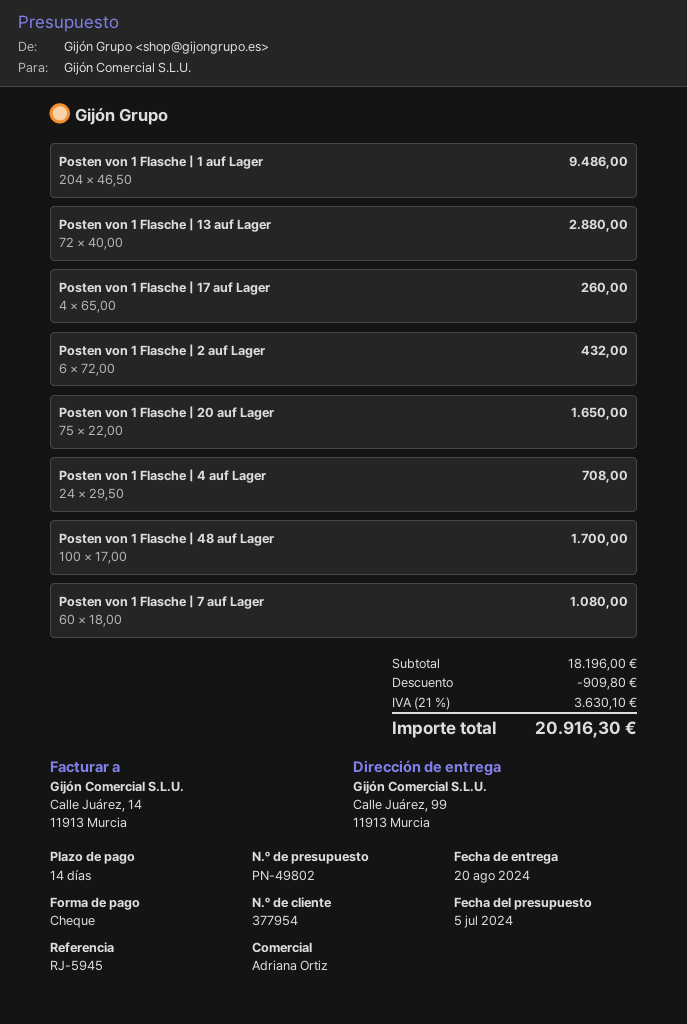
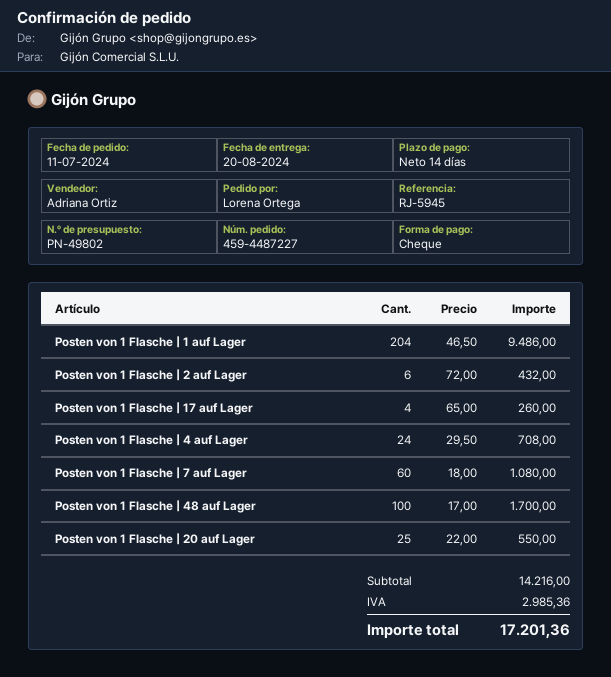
Posten von 1 Flasche | 13 auf Lager: 72 x 40.00 = 2880.00 -> none
Posten von 1 Flasche | 20 auf Lager: 75 x 22.00 = 1650.00 -> 25 x 22.00 = 550.00
subtotal: 18196.00 -> 14216.00
discount: 909.80 -> none
tax: 3630.10 -> 2985.36
total: 20916.30 -> 17201.36

